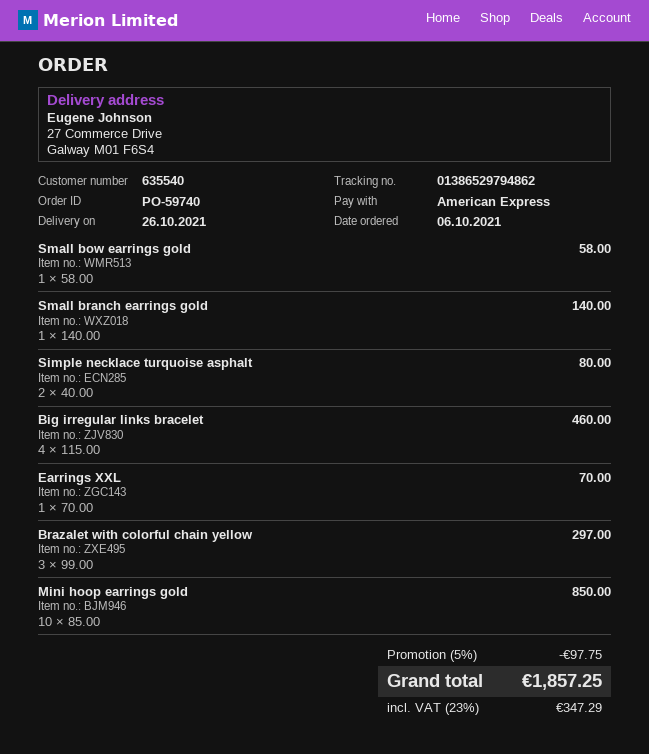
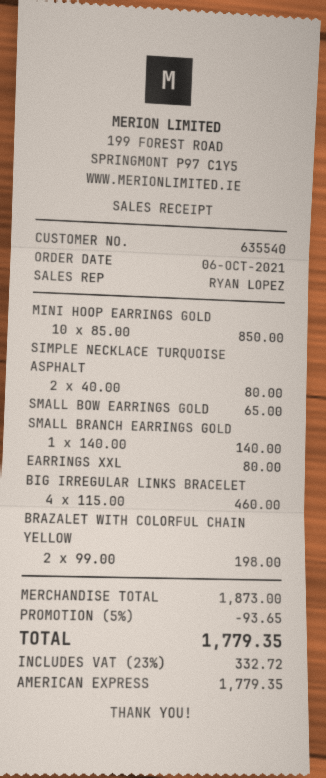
Small bow earrings gold: 1 x 58.00 = 58.00 -> 1 x 65.00 = 65.00
Earrings XXL: 1 x 70.00 = 70.00 -> 1 x 80.00 = 80.00
Brazalet with colorful chain yellow: 3 x 99.00 = 297.00 -> 2 x 99.00 = 198.00
discount: 5% = 97.75 -> 5% = 93.65
tax: 23% = 347.29 -> 23% = 332.72
total: 1857.25 -> 1779.35

